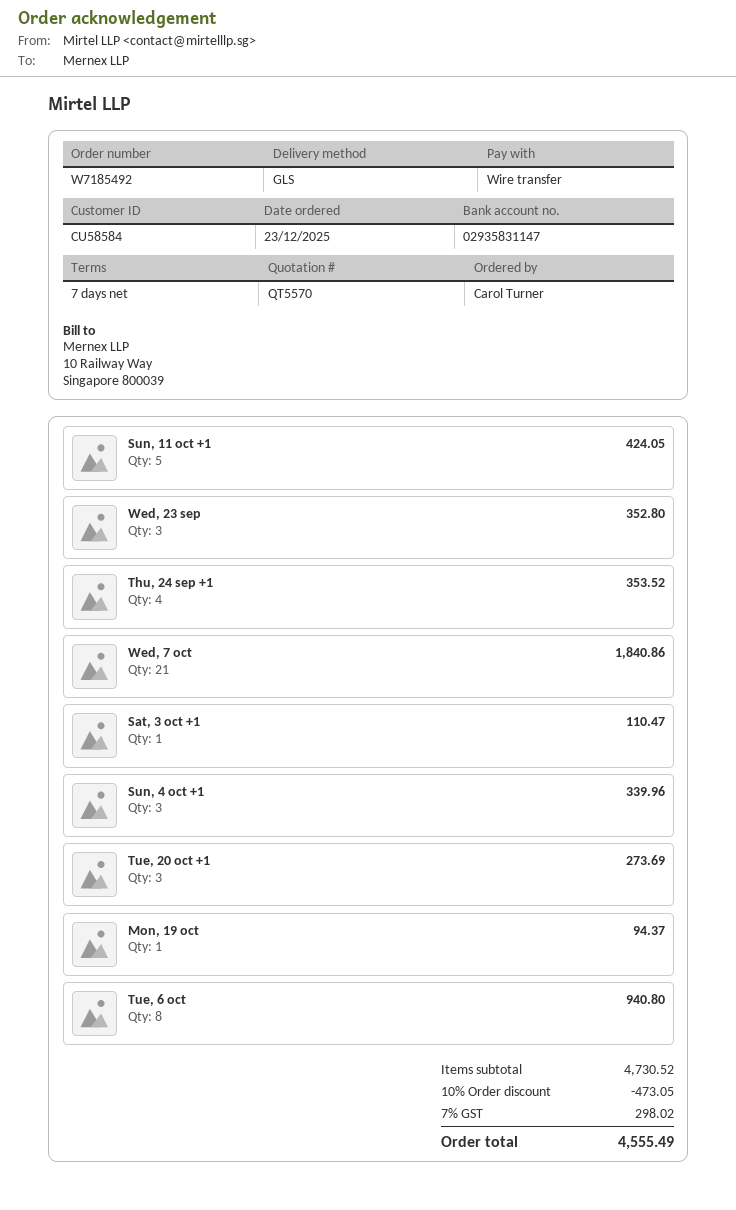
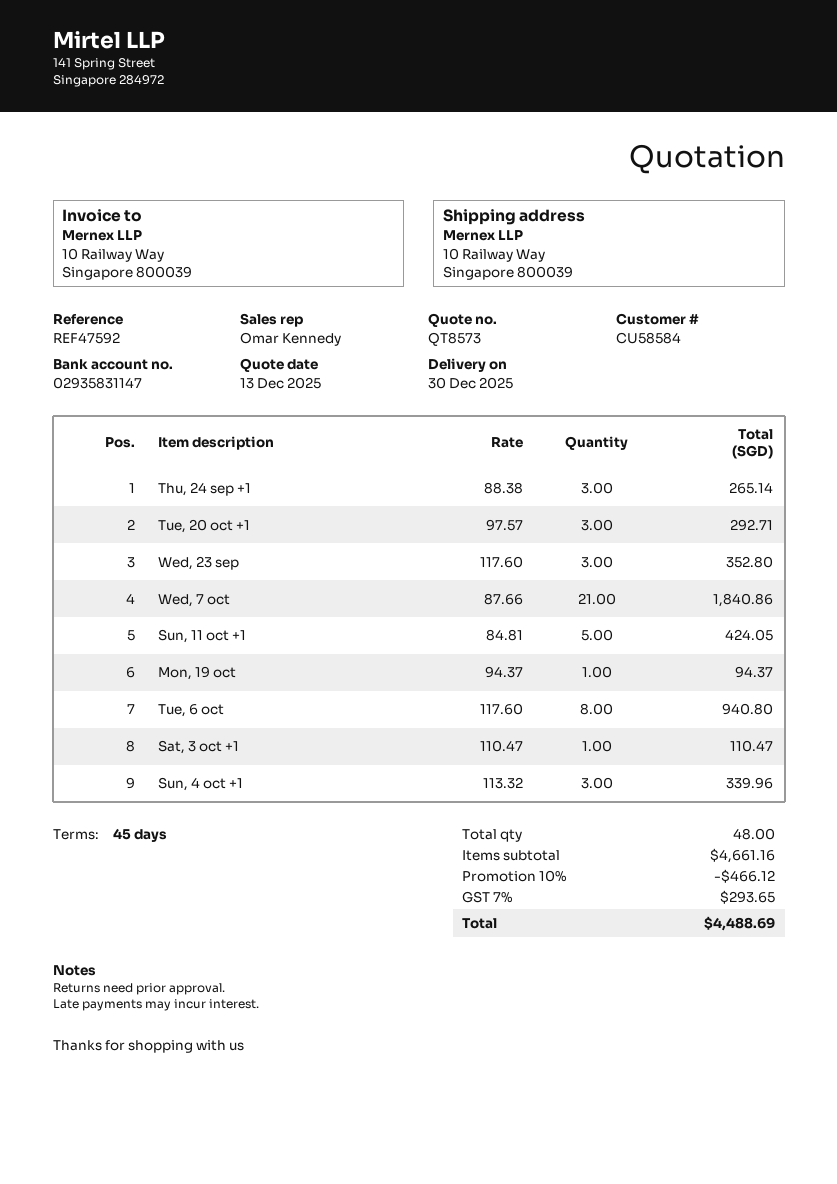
quote number: QT5570 -> QT8573
payment terms: 7 days -> 45 days
Thu, 24 sep +1: 4 for 353.52 -> 3 for 265.14
Tue, 20 oct +1: 3 for 273.69 -> 3 for 292.71
subtotal: 4730.52 -> 4661.16
discount: 10% = 473.05 -> 10% = 466.12
tax: 7% = 298.02 -> 7% = 293.65
total: 4555.49 -> 4488.69

